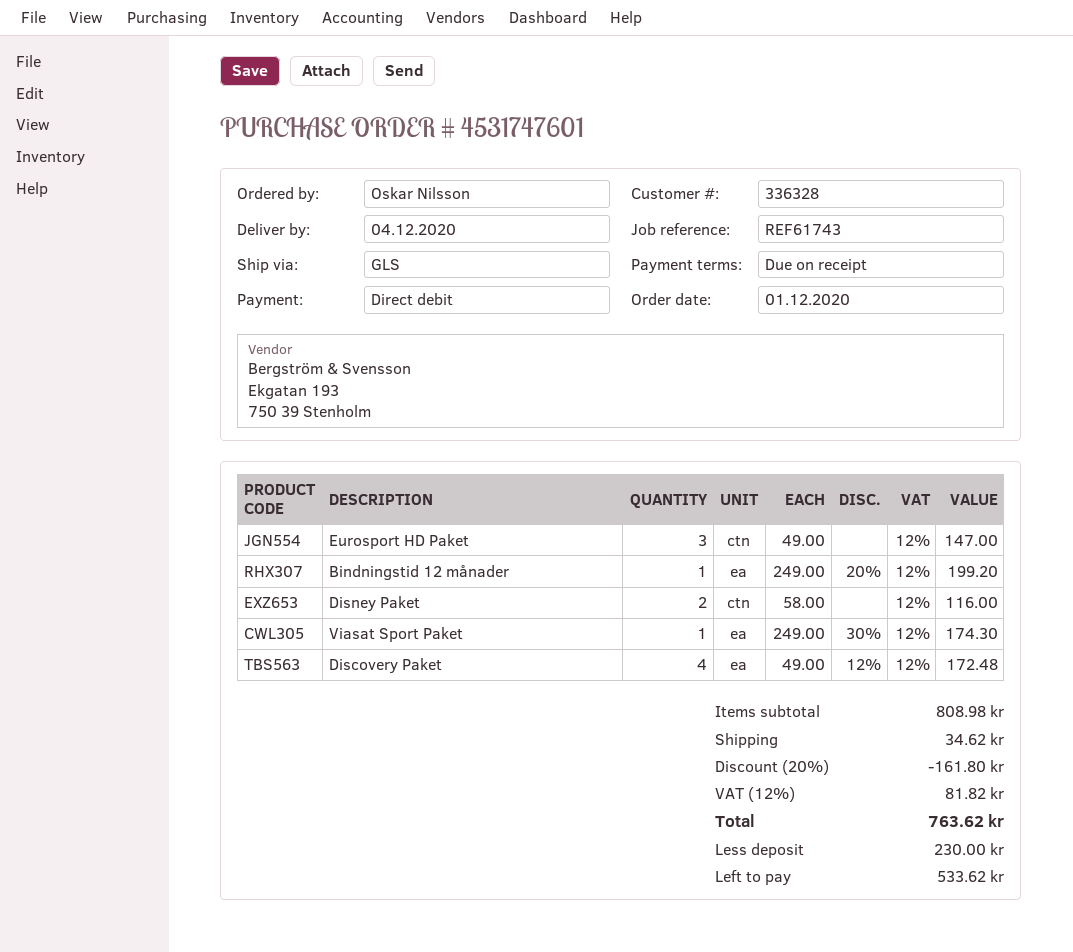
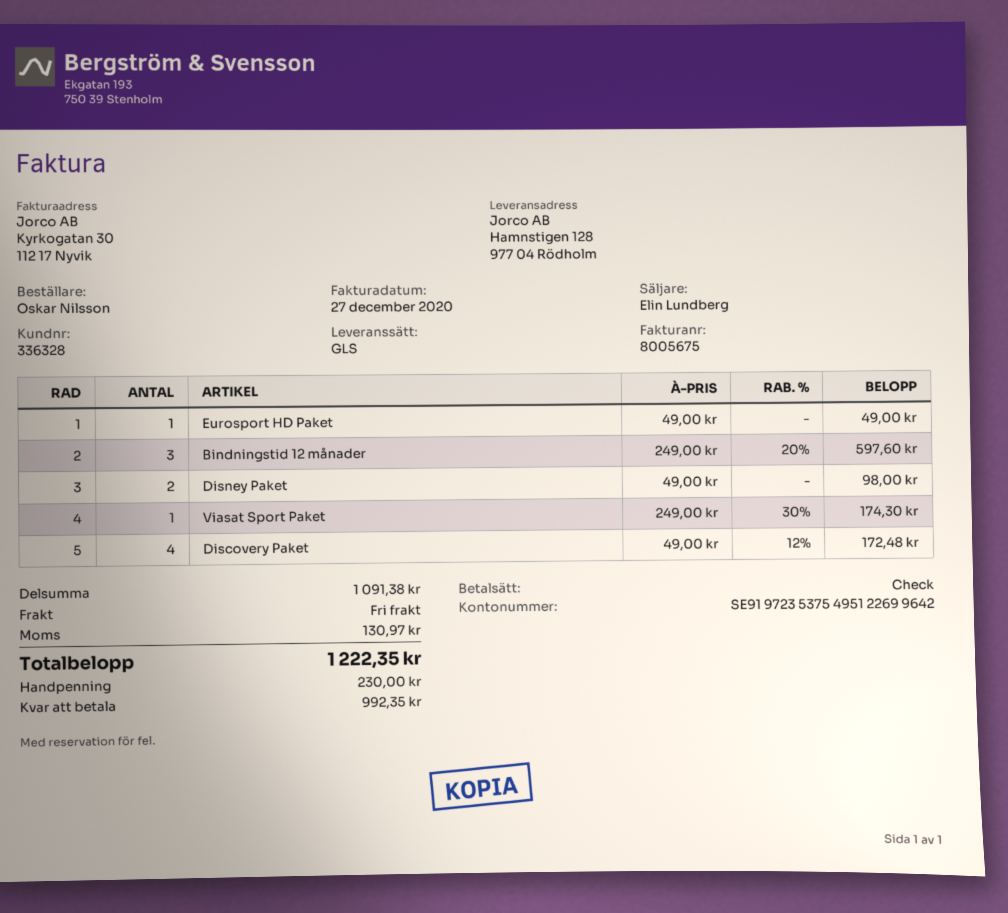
payment method: direct debit -> cheque
Eurosport HD Paket: 3 x 49.00 = 147.00 -> 1 x 49.00 = 49.00
Bindningstid 12 månader: 1 x 249.00 - 20% = 199.20 -> 3 x 249.00 - 20% = 597.60
Disney Paket: 2 x 58.00 = 116.00 -> 2 x 49.00 = 98.00
subtotal: 808.98 -> 1091.38
discount: 20% = 161.80 -> none
shipping: 34.62 -> 0.00
tax: 81.82 -> 130.97
total: 763.62 -> 1222.35
balance: 533.62 -> 992.35

